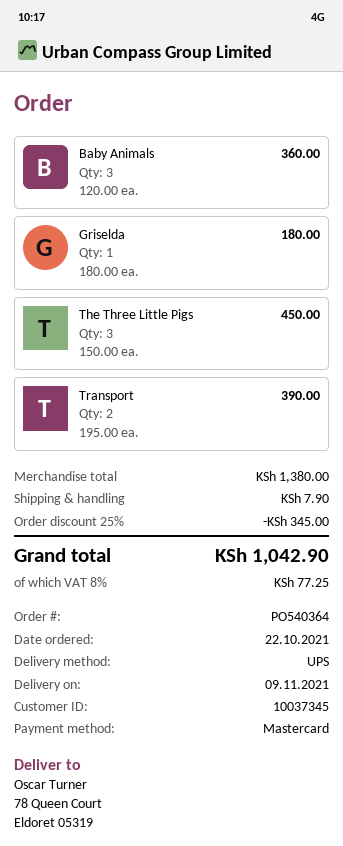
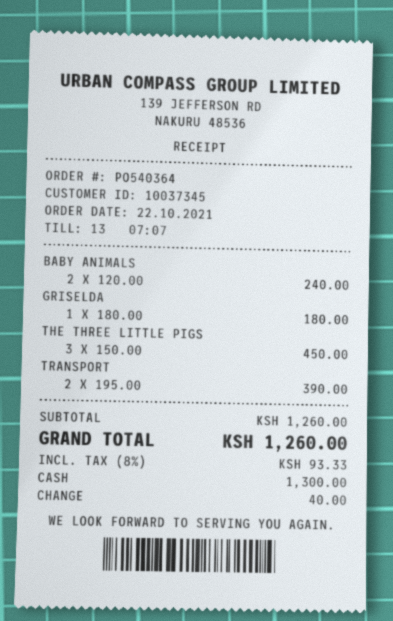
payment method: Mastercard -> cash
Baby Animals: 3 x 120.00 = 360.00 -> 2 x 120.00 = 240.00
subtotal: 1380.00 -> 1260.00
discount: 25% = 345.00 -> none
shipping: 7.90 -> none
tax: 8% = 77.25 -> 8% = 93.33
total: 1042.90 -> 1260.00

